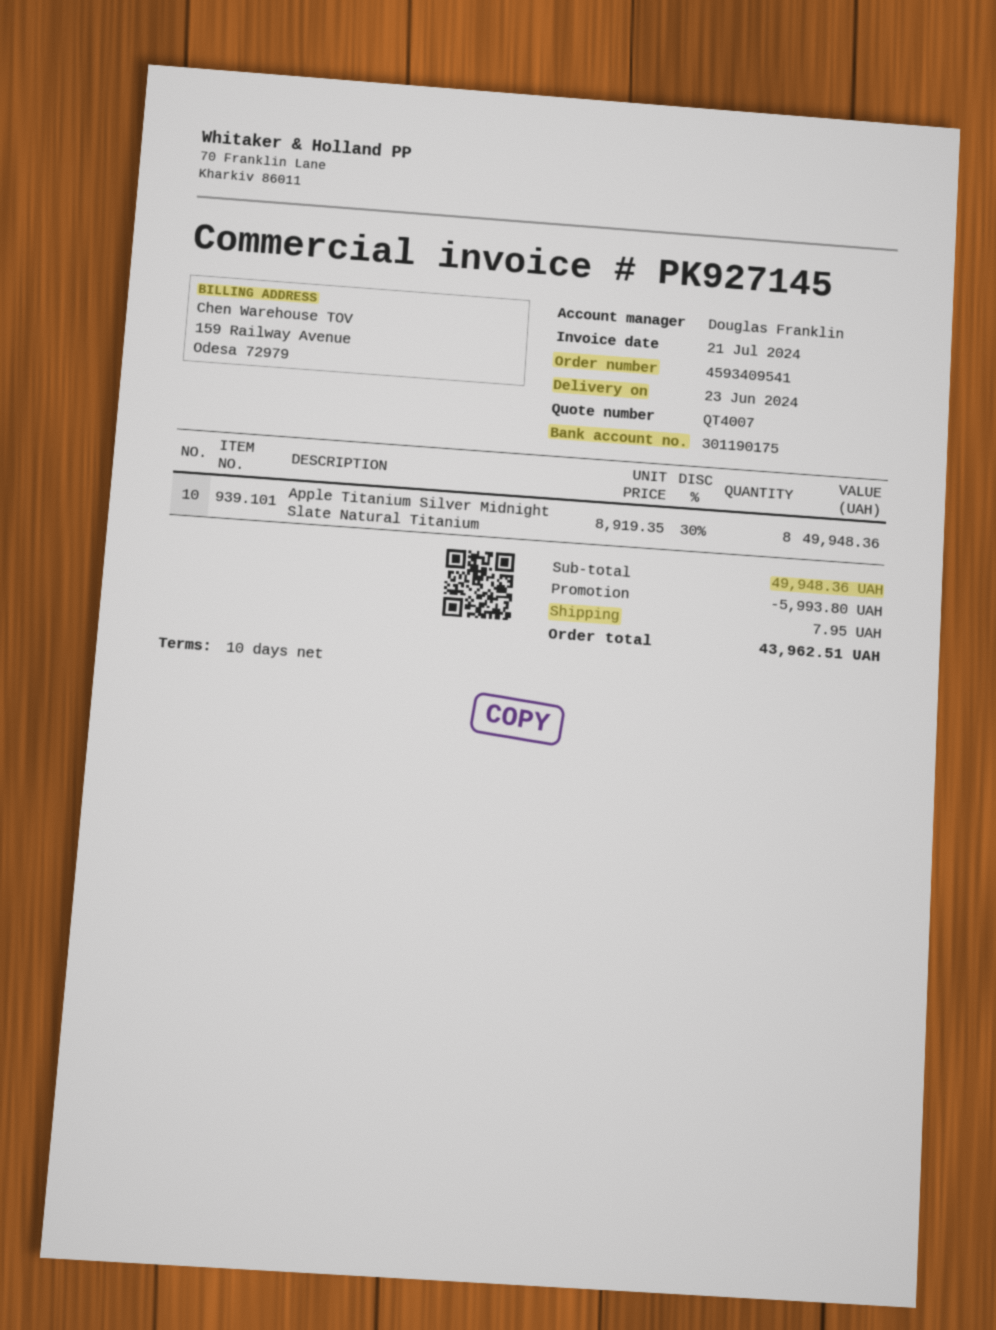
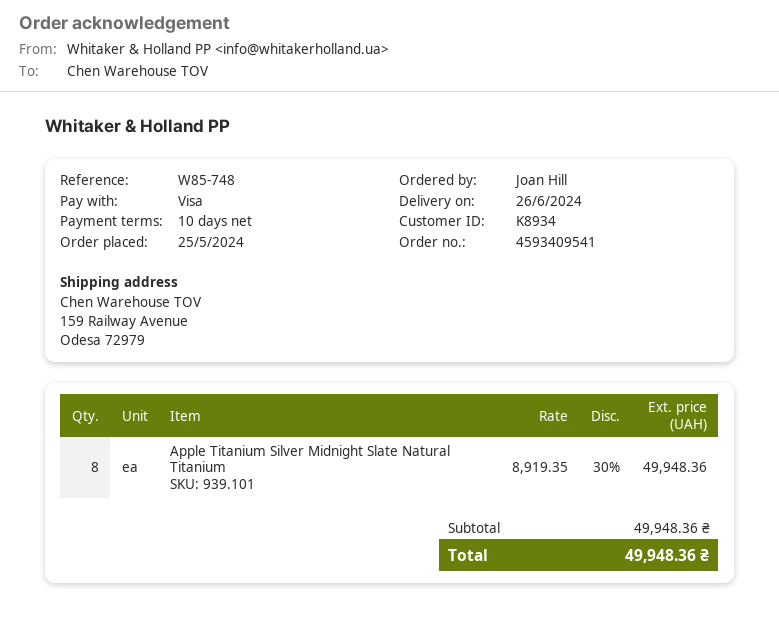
delivery date: 2024-06-23 -> 2024-06-26
discount: 5993.80 -> none
shipping: 7.95 -> none
total: 43962.51 -> 49948.36

